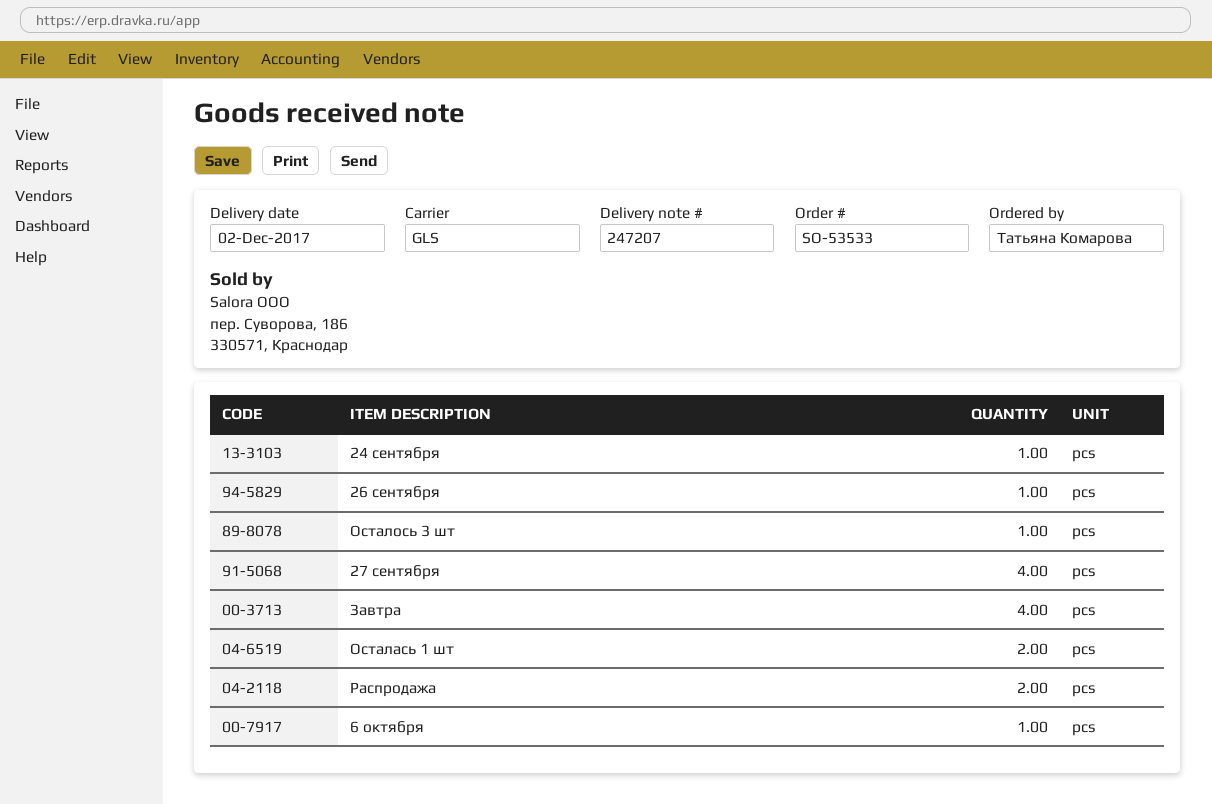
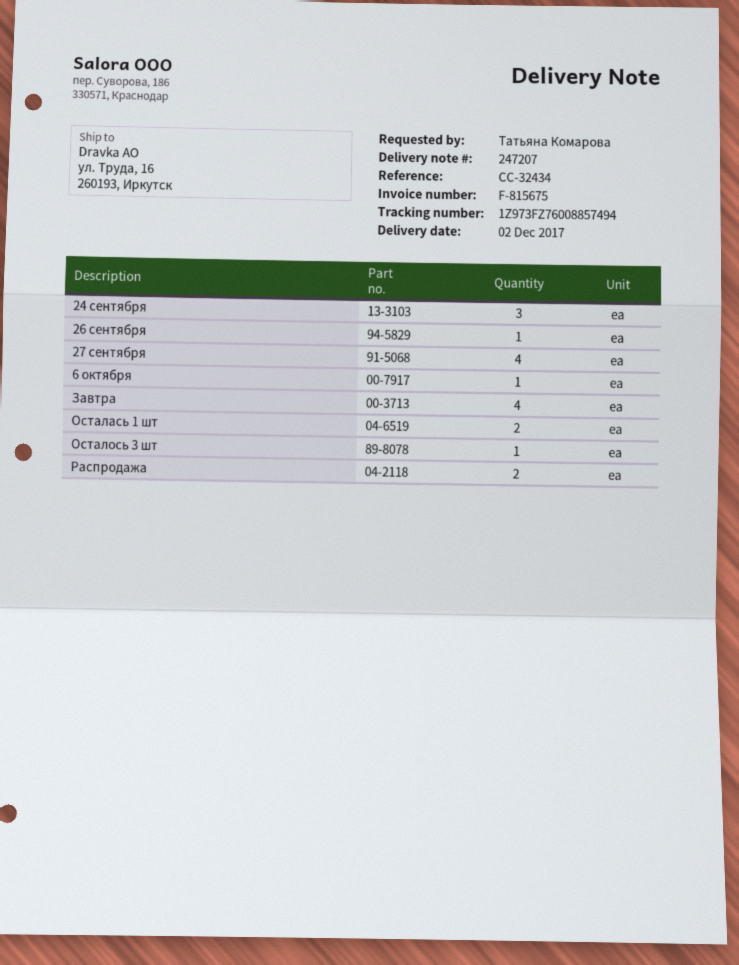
24 сентября: 1 -> 3

